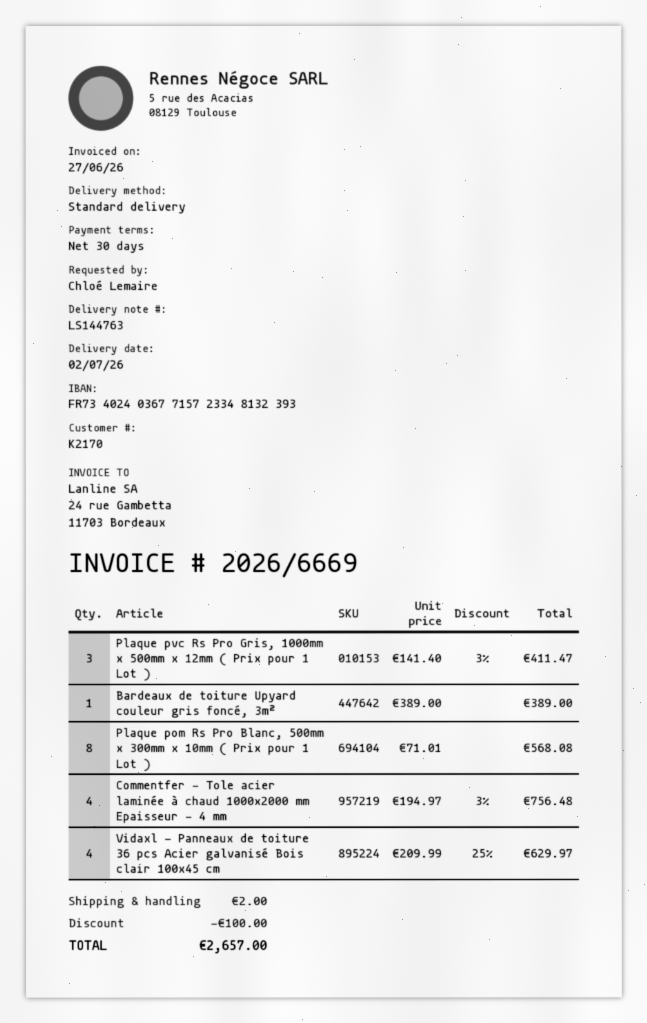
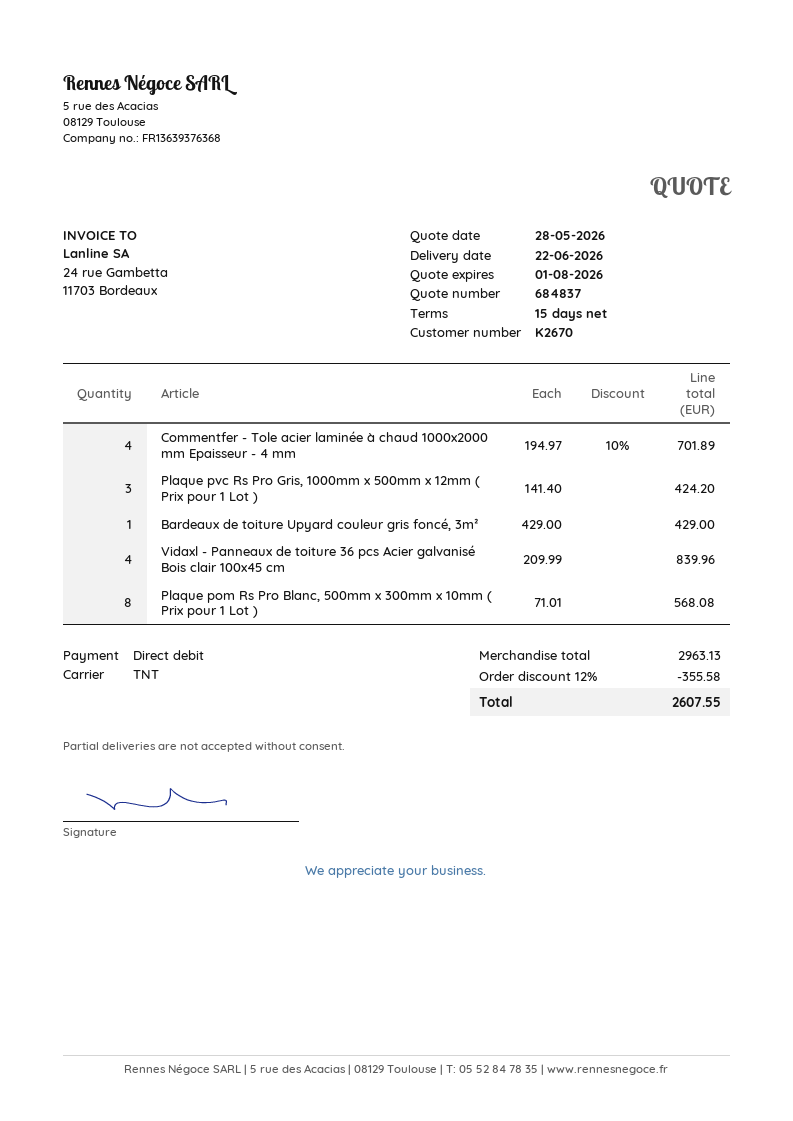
delivery date: 2026-07-02 -> 2026-06-22
payment terms: 30 days -> 15 days
customer number: K2170 -> K2670
shipping method: standard -> TNT
Plaque pvc Rs Pro Gris, 1000mm x 500mm x 12mm ( Prix pour 1 Lot ): 3 x 141.40 - 3% = 411.47 -> 3 x 141.40 = 424.20
Bardeaux de toiture Upyard couleur gris foncé, 3m²: 1 x 389.00 = 389.00 -> 1 x 429.00 = 429.00
Commentfer - Tole acier laminée à chaud 1000x2000 mm Epaisseur - 4 mm: 4 x 194.97 - 3% = 756.48 -> 4 x 194.97 - 10% = 701.89
Vidaxl - Panneaux de toiture 36 pcs Acier galvanisé Bois clair 100x45 cm: 4 x 209.99 - 25% = 629.97 -> 4 x 209.99 = 839.96
discount: 100.00 -> 355.58
shipping: 2.00 -> none
total: 2657.00 -> 2607.55

